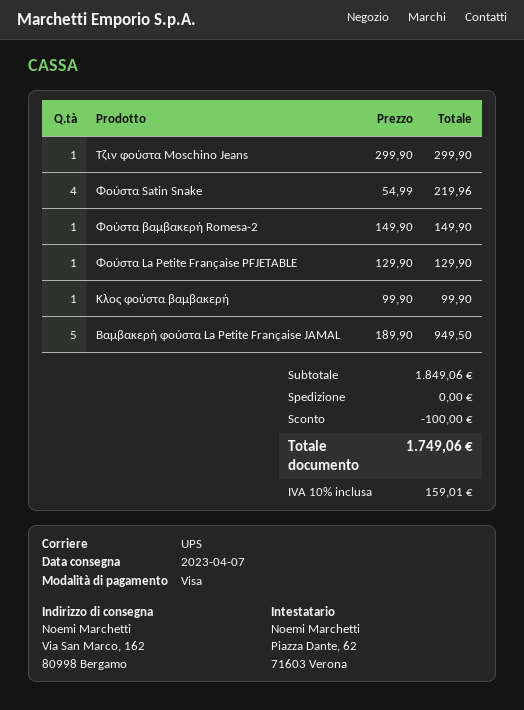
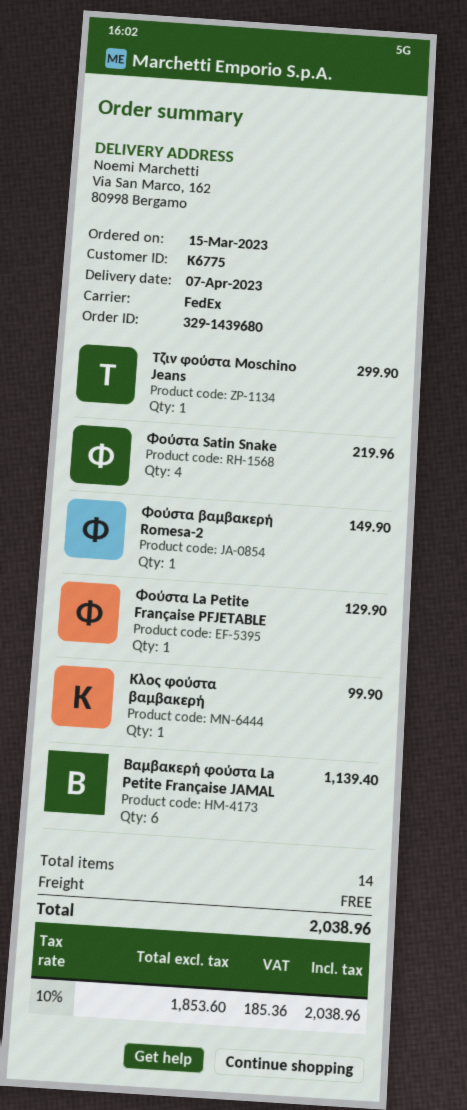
shipping method: UPS -> FedEx
Βαμβακερή φούστα La Petite Française JAMAL: 5 for 949.50 -> 6 for 1139.40
discount: 100.00 -> none
tax: 10% = 159.01 -> 10% = 185.36
total: 1749.06 -> 2038.96

